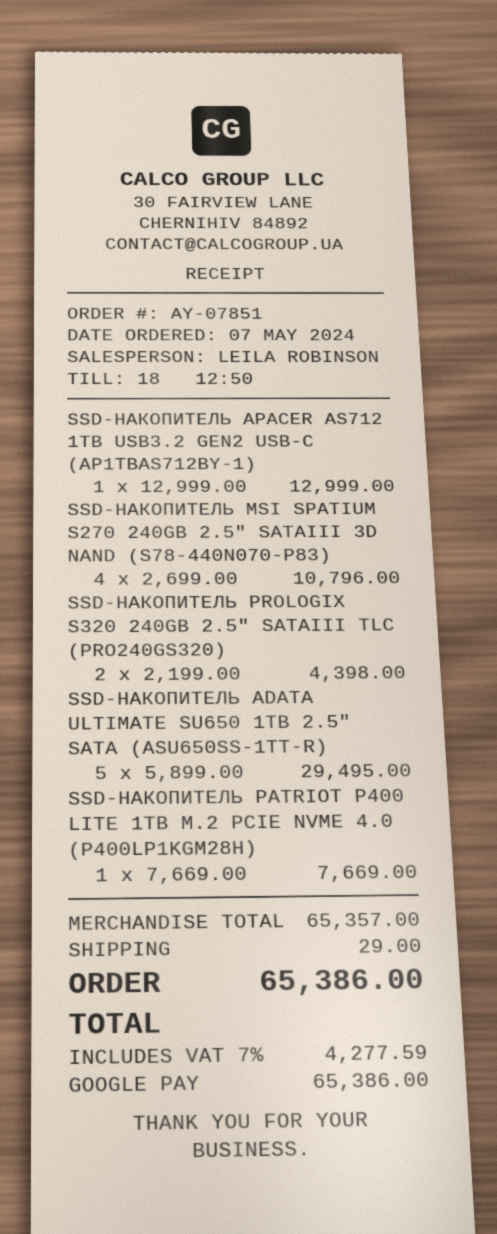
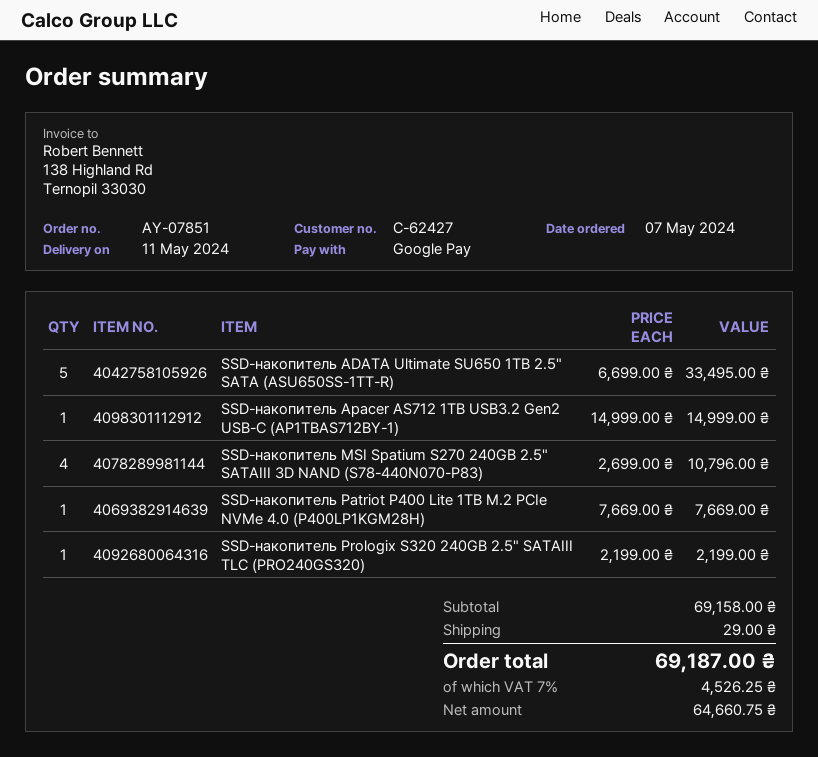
SSD-НАКОПИТЕЛЬ APACER AS712 1TB USB3.2 GEN2 USB-C (AP1TBAS712BY-1): 1 x 12999.00 = 12999.00 -> 1 x 14999.00 = 14999.00
SSD-НАКОПИТЕЛЬ PROLOGIX S320 240GB 2.5" SATAIII TLC (PRO240GS320): 2 x 2199.00 = 4398.00 -> 1 x 2199.00 = 2199.00
SSD-НАКОПИТЕЛЬ ADATA ULTIMATE SU650 1TB 2.5" SATA (ASU650SS-1TT-R): 5 x 5899.00 = 29495.00 -> 5 x 6699.00 = 33495.00
subtotal: 65357.00 -> 69158.00
tax: 7% = 4277.59 -> 7% = 4526.25
total: 65386.00 -> 69187.00

